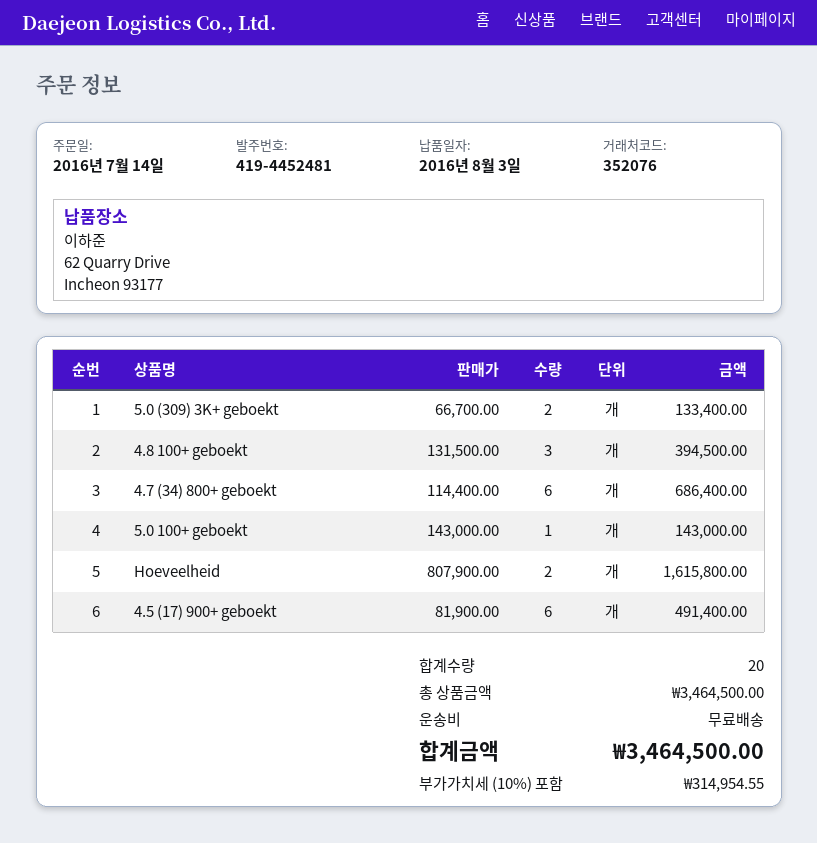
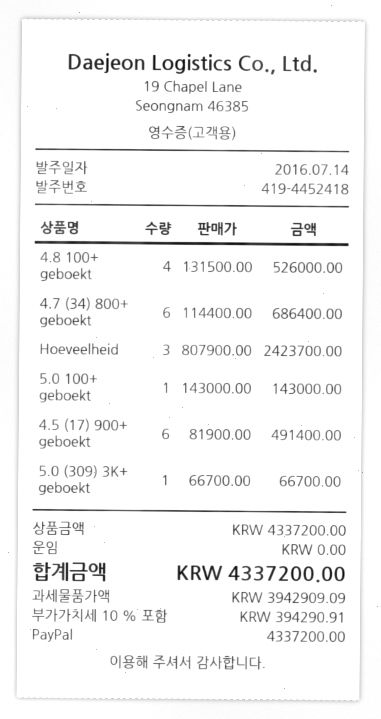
order number: 419-4452481 -> 419-4452418
5.0 (309) 3K+ geboekt: 2 x 66700.00 = 133400.00 -> 1 x 66700.00 = 66700.00
4.8 100+ geboekt: 3 x 131500.00 = 394500.00 -> 4 x 131500.00 = 526000.00
Hoeveelheid: 2 x 807900.00 = 1615800.00 -> 3 x 807900.00 = 2423700.00
subtotal: 3464500.00 -> 4337200.00
tax: 10% = 314954.55 -> 10% = 394290.91
total: 3464500.00 -> 4337200.00

